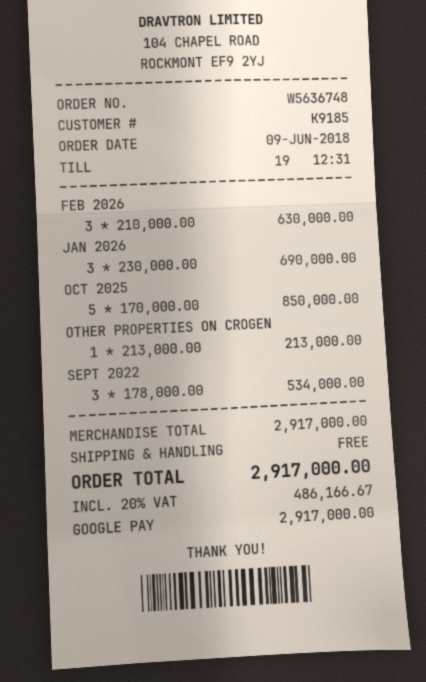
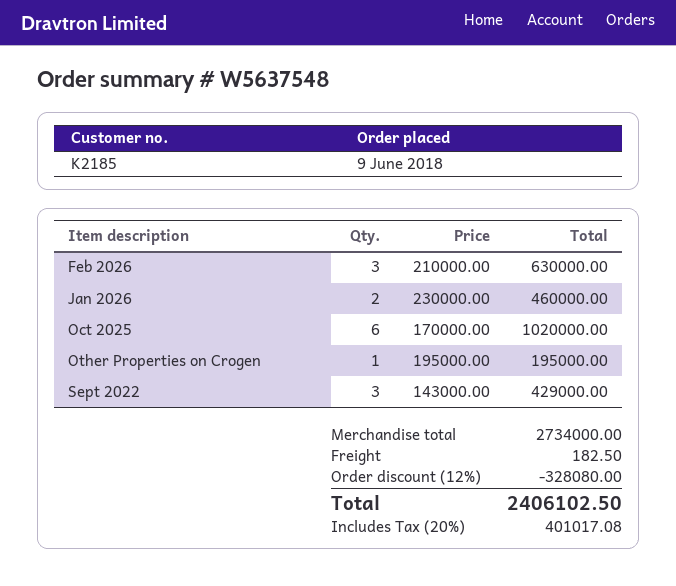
order number: W5636748 -> W5637548
customer number: K9185 -> K2185
JAN 2026: 3 x 230000.00 = 690000.00 -> 2 x 230000.00 = 460000.00
OCT 2025: 5 x 170000.00 = 850000.00 -> 6 x 170000.00 = 1020000.00
OTHER PROPERTIES ON CROGEN: 1 x 213000.00 = 213000.00 -> 1 x 195000.00 = 195000.00
SEPT 2022: 3 x 178000.00 = 534000.00 -> 3 x 143000.00 = 429000.00
subtotal: 2917000.00 -> 2734000.00
discount: none -> 12% = 328080.00
shipping: 0.00 -> 182.50
tax: 20% = 486166.67 -> 20% = 401017.08
total: 2917000.00 -> 2406102.50

